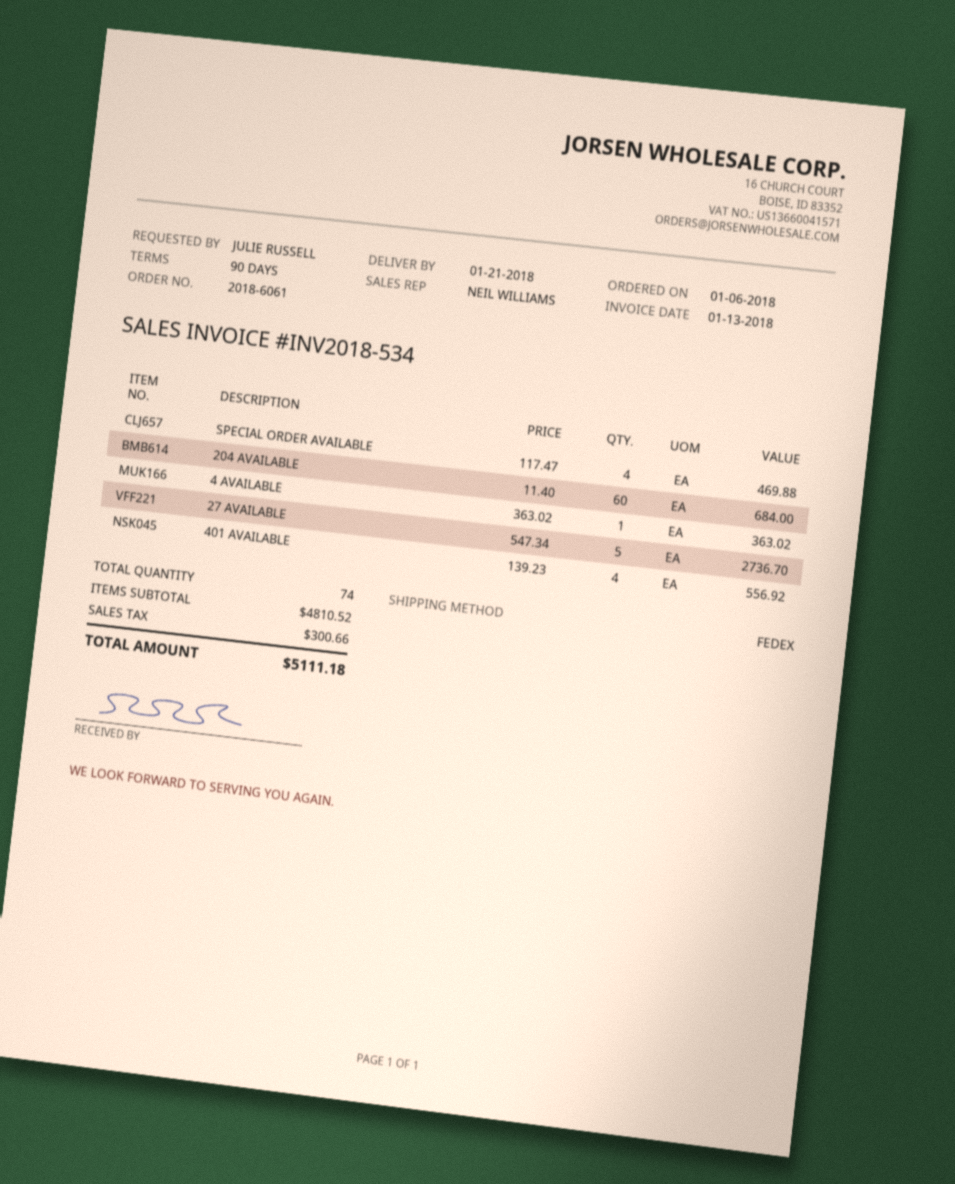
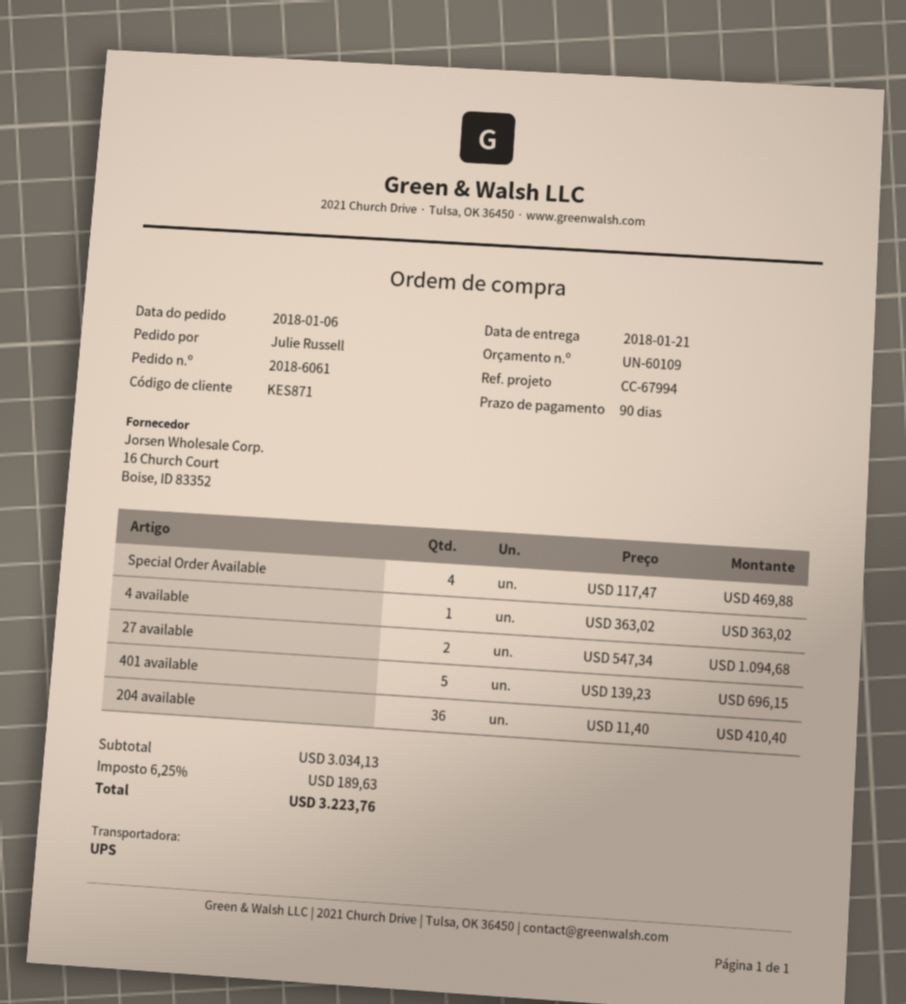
shipping method: FedEx -> UPS
204 AVAILABLE: 60 x 11.40 = 684.00 -> 36 x 11.40 = 410.40
27 AVAILABLE: 5 x 547.34 = 2736.70 -> 2 x 547.34 = 1094.68
401 AVAILABLE: 4 x 139.23 = 556.92 -> 5 x 139.23 = 696.15
subtotal: 4810.52 -> 3034.13
tax: 300.66 -> 189.63
total: 5111.18 -> 3223.76

